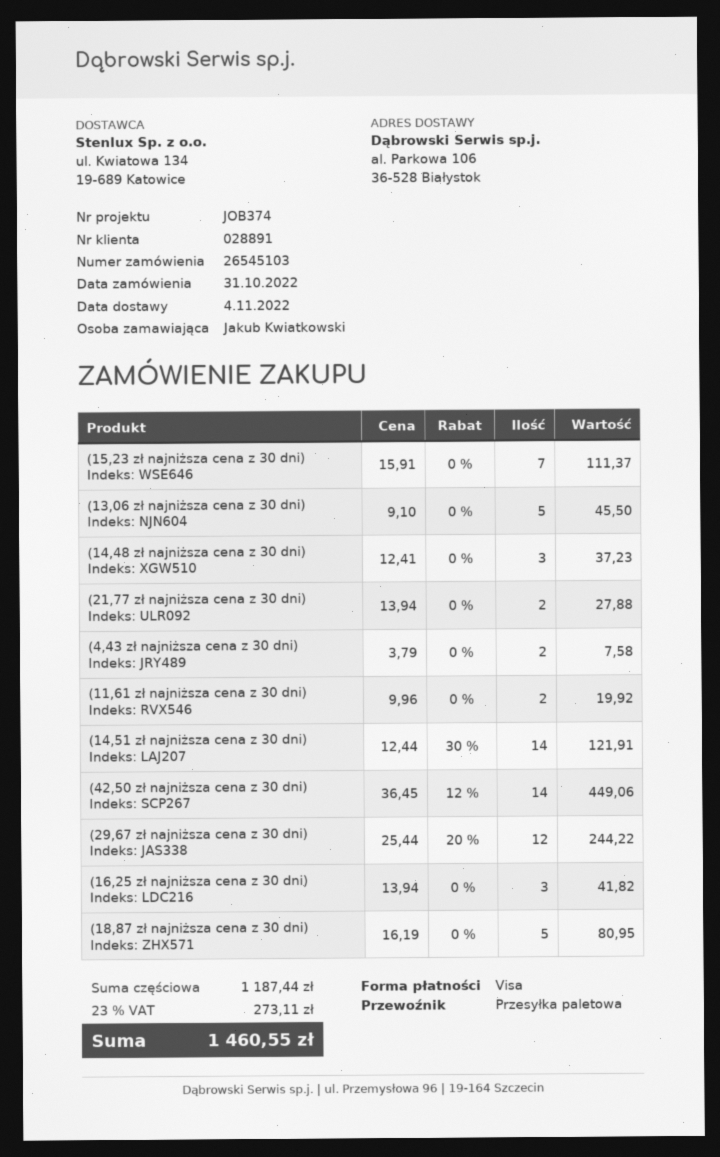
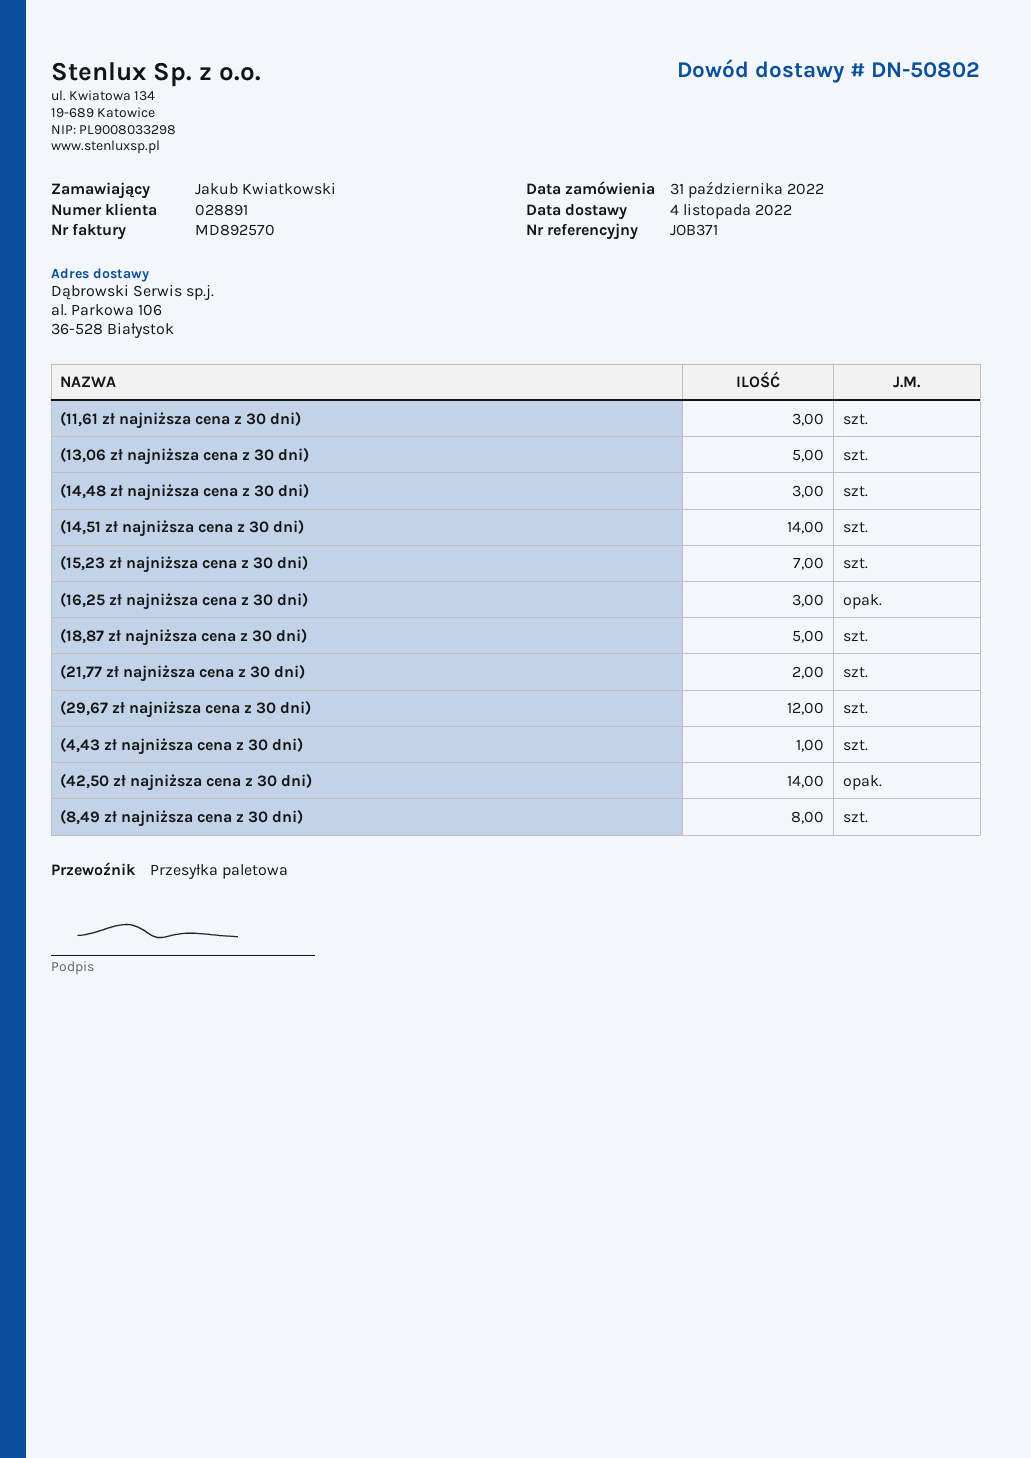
reference: JOB374 -> JOB371
(4,43 zł najniższa cena z 30 dni): 2 -> 1
(11,61 zł najniższa cena z 30 dni): 2 -> 3
(8,49 zł najniższa cena z 30 dni): none -> 8

